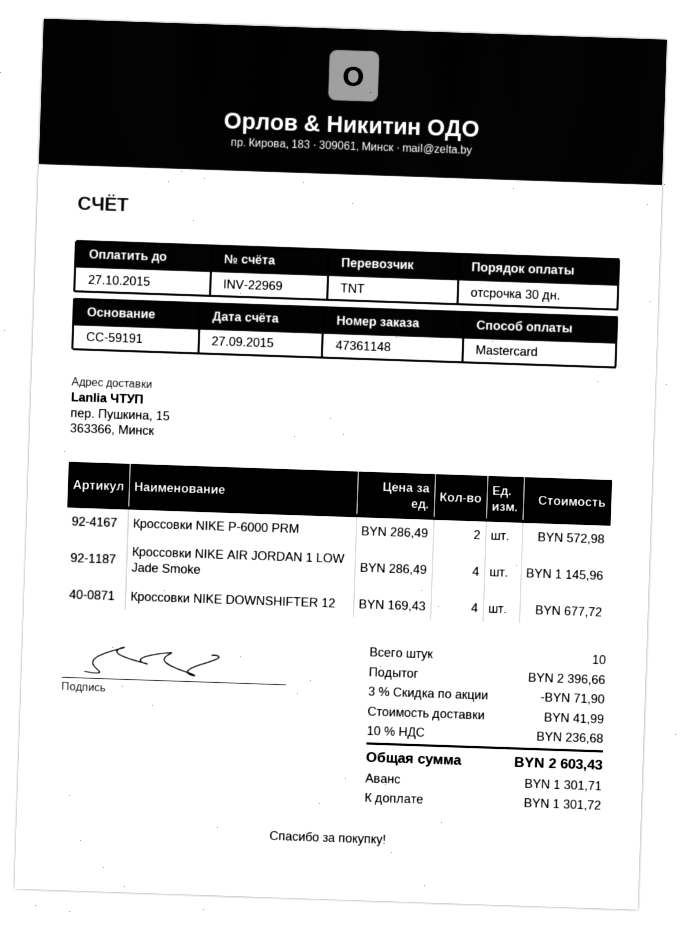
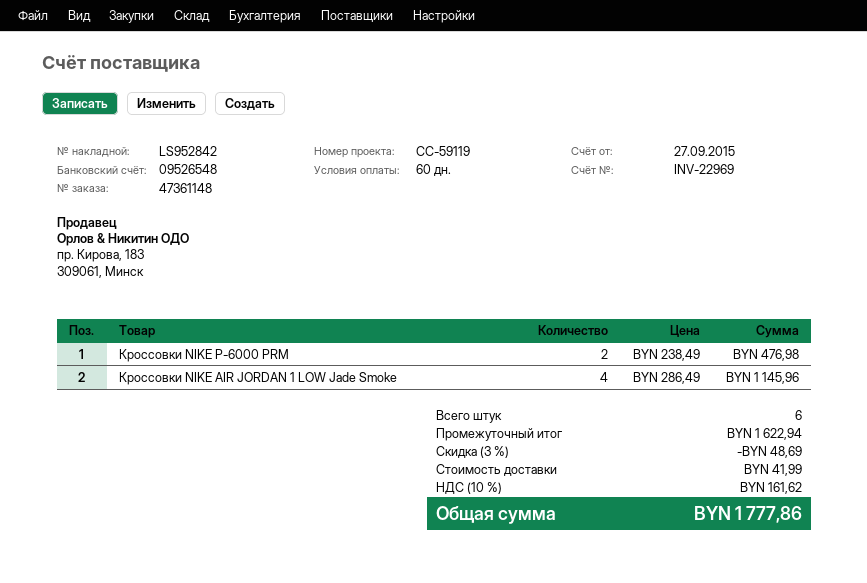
payment terms: 30 days -> 60 days
reference: CC-59191 -> CC-59119
Кроссовки NIKE P-6000 PRM: 2 x 286.49 = 572.98 -> 2 x 238.49 = 476.98
Кроссовки NIKE DOWNSHIFTER 12: 4 x 169.43 = 677.72 -> none
total quantity: 10 -> 6
subtotal: 2396.66 -> 1622.94
discount: 3% = 71.90 -> 3% = 48.69
tax: 10% = 236.68 -> 10% = 161.62
total: 2603.43 -> 1777.86

